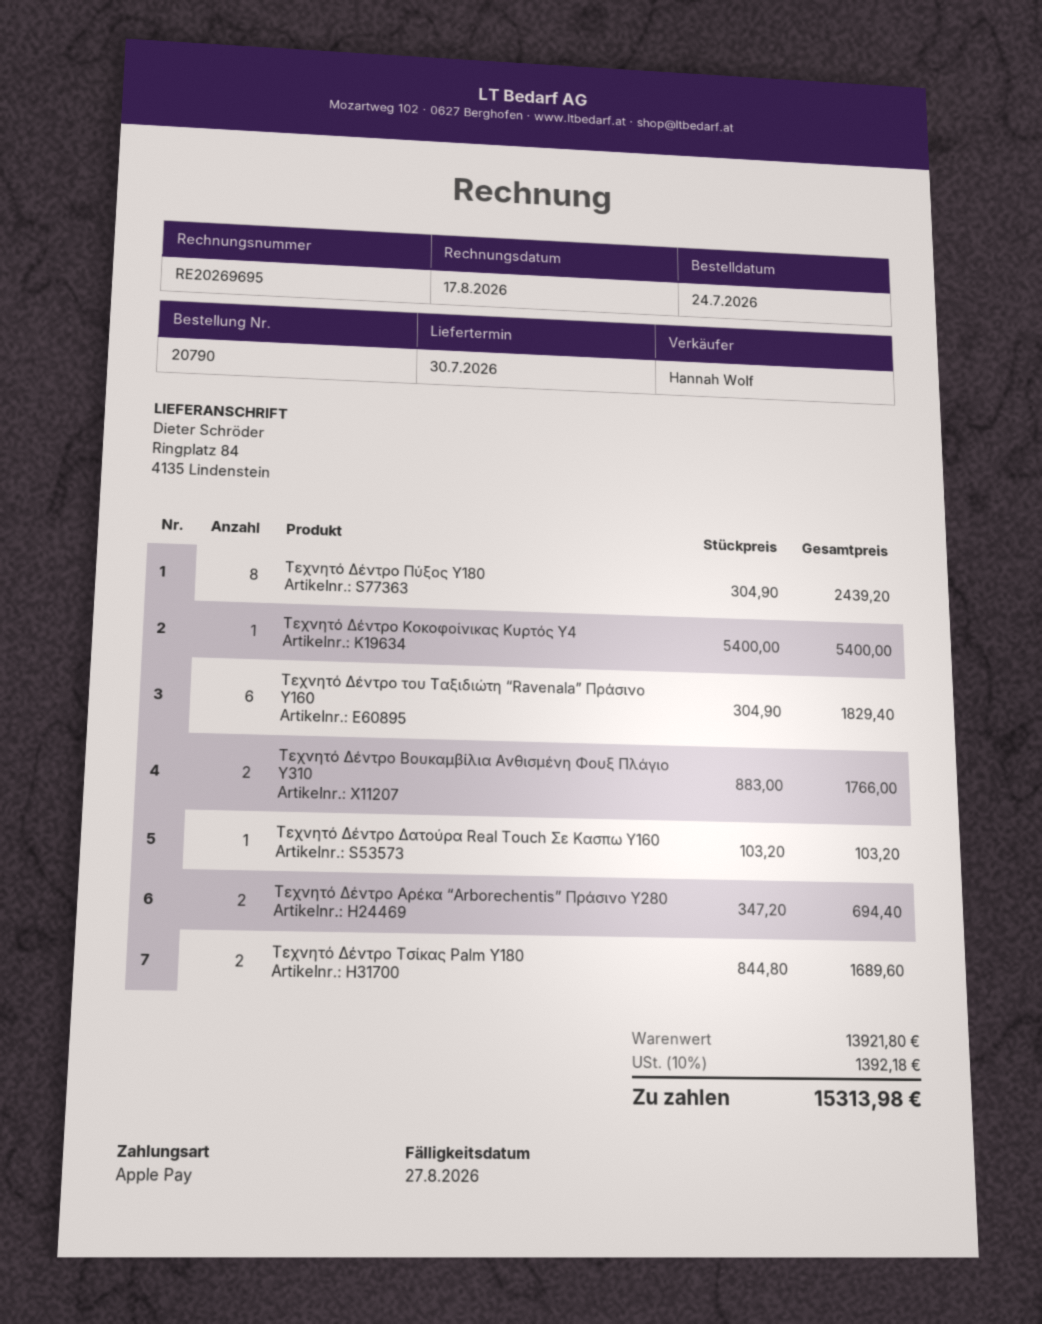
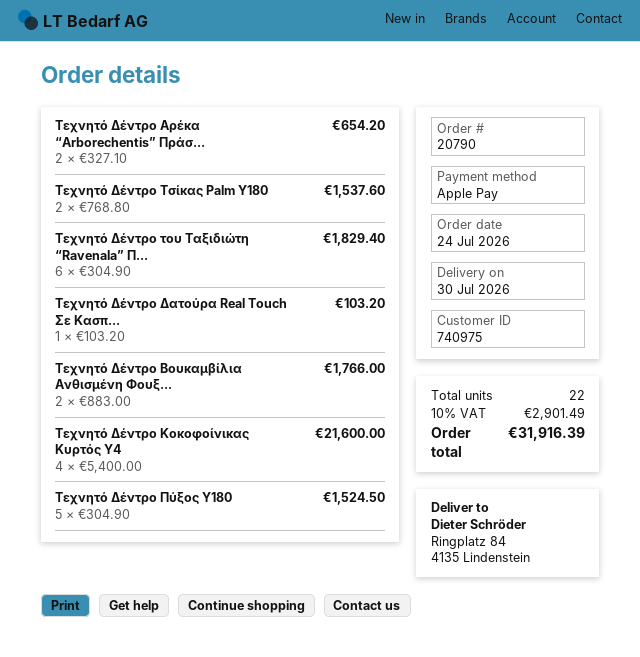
Τεχνητό Δέντρο Πύξος Υ180: 8 x 304.90 = 2439.20 -> 5 x 304.90 = 1524.50
Τεχνητό Δέντρο Κοκοφοίνικας Κυρτός Υ4: 1 x 5400.00 = 5400.00 -> 4 x 5400.00 = 21600.00
Τεχνητό Δέντρο Αρέκα “Arborechentis” Πράσινο Υ280: 2 x 347.20 = 694.40 -> 2 x 327.10 = 654.20
Tεχνητό Δέντρο Τσίκας Palm Υ180: 2 x 844.80 = 1689.60 -> 2 x 768.80 = 1537.60
tax: 10% = 1392.18 -> 10% = 2901.49
total: 15313.98 -> 31916.39

